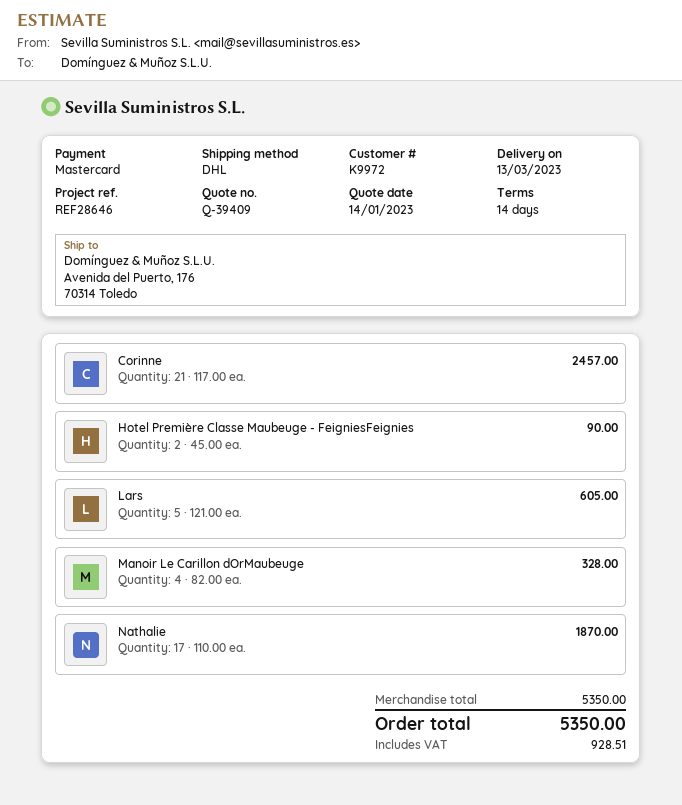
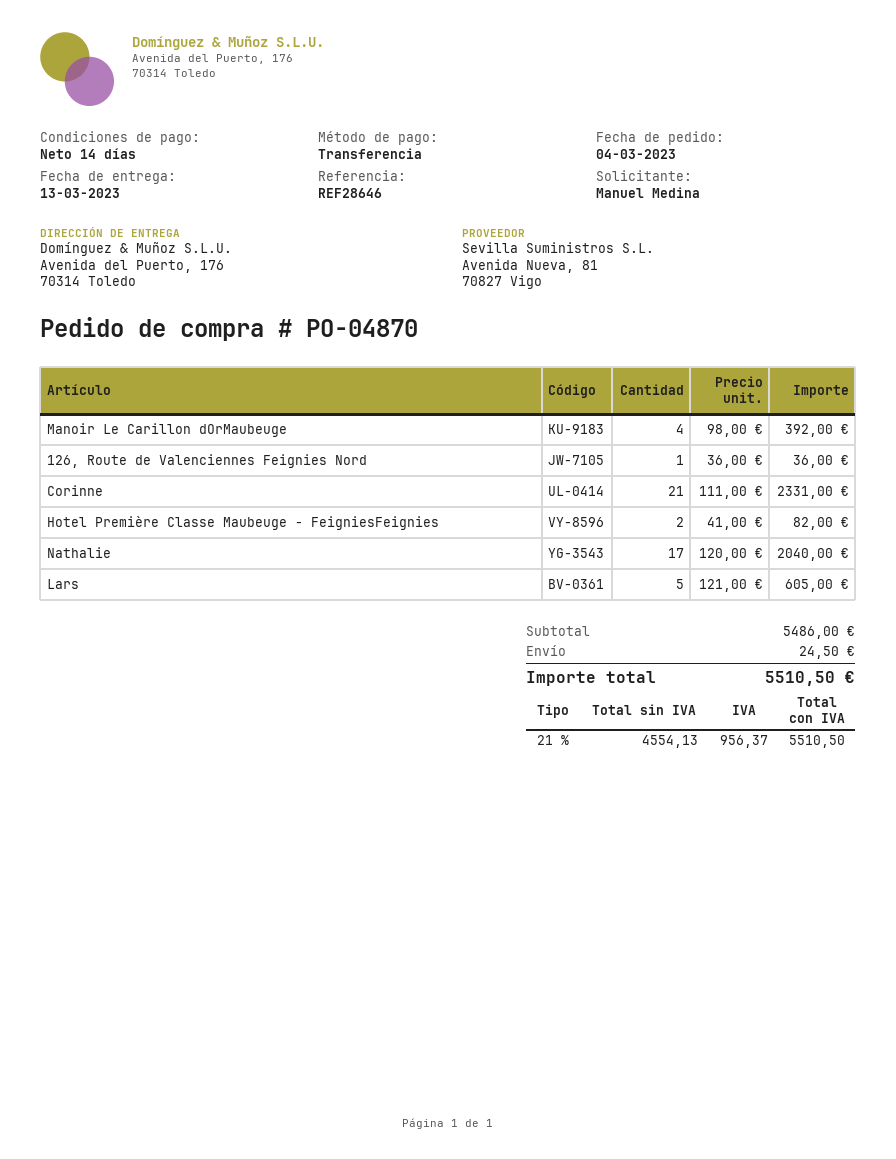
payment method: Mastercard -> bank transfer
Corinne: 21 x 117.00 = 2457.00 -> 21 x 111.00 = 2331.00
Hotel Première Classe Maubeuge - FeigniesFeignies: 2 x 45.00 = 90.00 -> 2 x 41.00 = 82.00
Manoir Le Carillon dOrMaubeuge: 4 x 82.00 = 328.00 -> 4 x 98.00 = 392.00
Nathalie: 17 x 110.00 = 1870.00 -> 17 x 120.00 = 2040.00
126, Route de Valenciennes Feignies Nord: none -> 1 x 36.00 = 36.00
subtotal: 5350.00 -> 5486.00
shipping: none -> 24.50
tax: 928.51 -> 956.37
total: 5350.00 -> 5510.50

